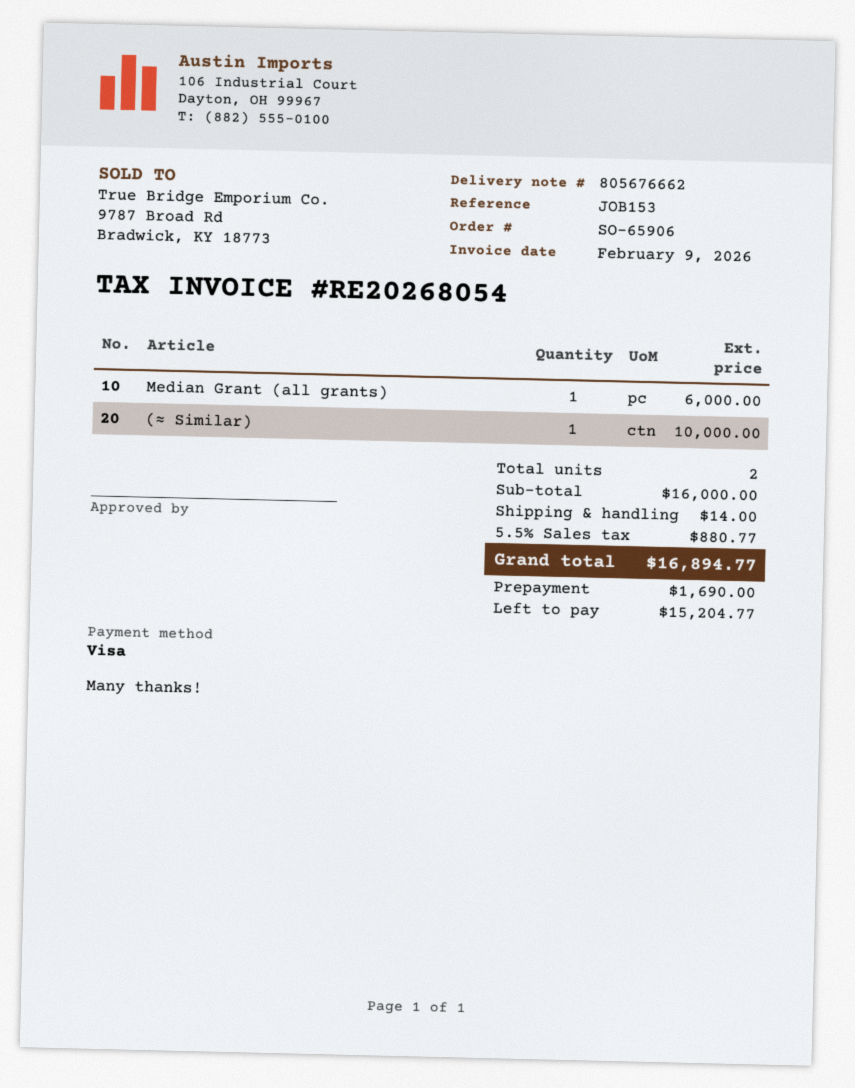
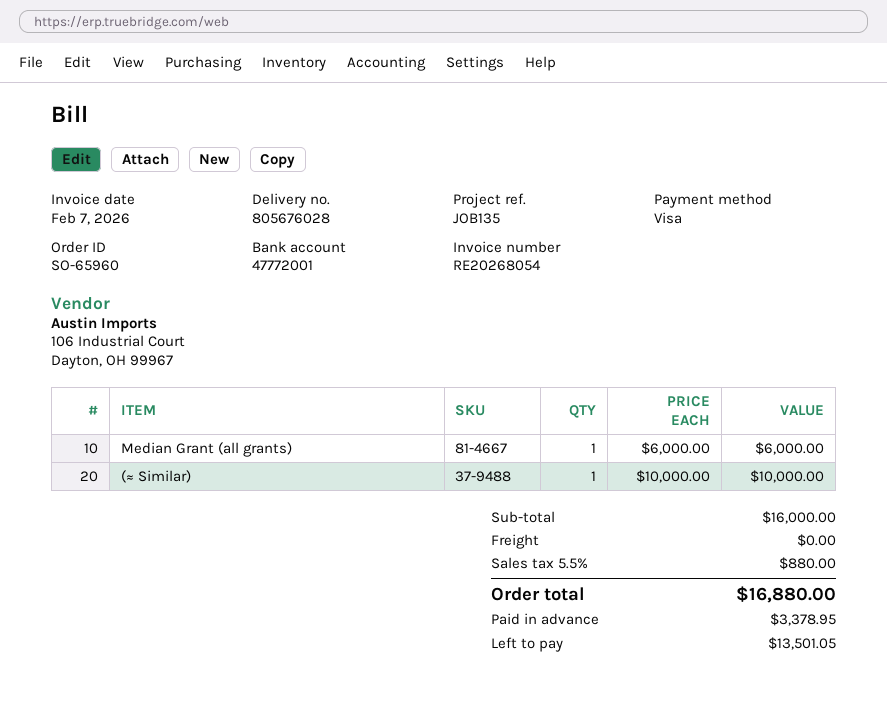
order number: SO-65906 -> SO-65960
delivery note number: 805676662 -> 805676028
invoice date: 2026-02-09 -> 2026-02-07
reference: JOB153 -> JOB135
shipping: 14.00 -> 0.00
tax: 5.5% = 880.77 -> 5.5% = 880.00
total: 16894.77 -> 16880.00
deposit: 1690.00 -> 3378.95
balance: 15204.77 -> 13501.05

